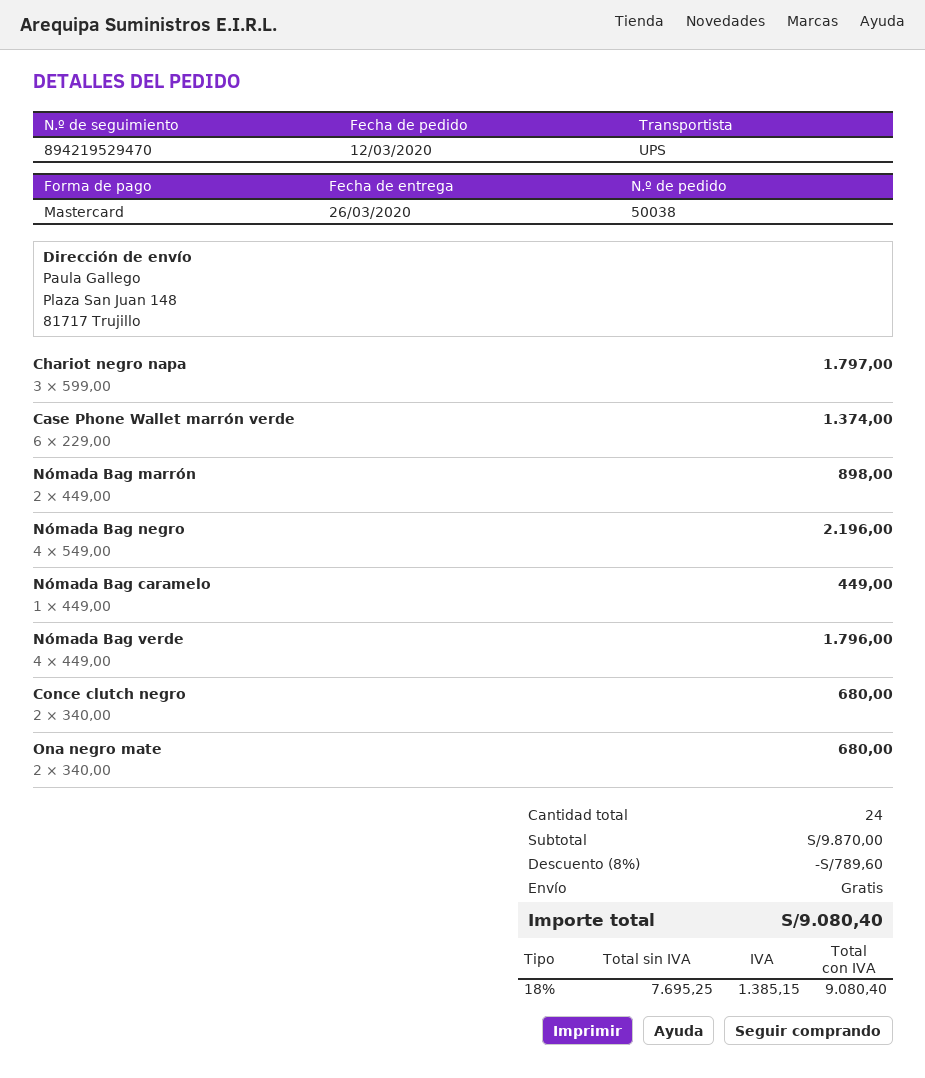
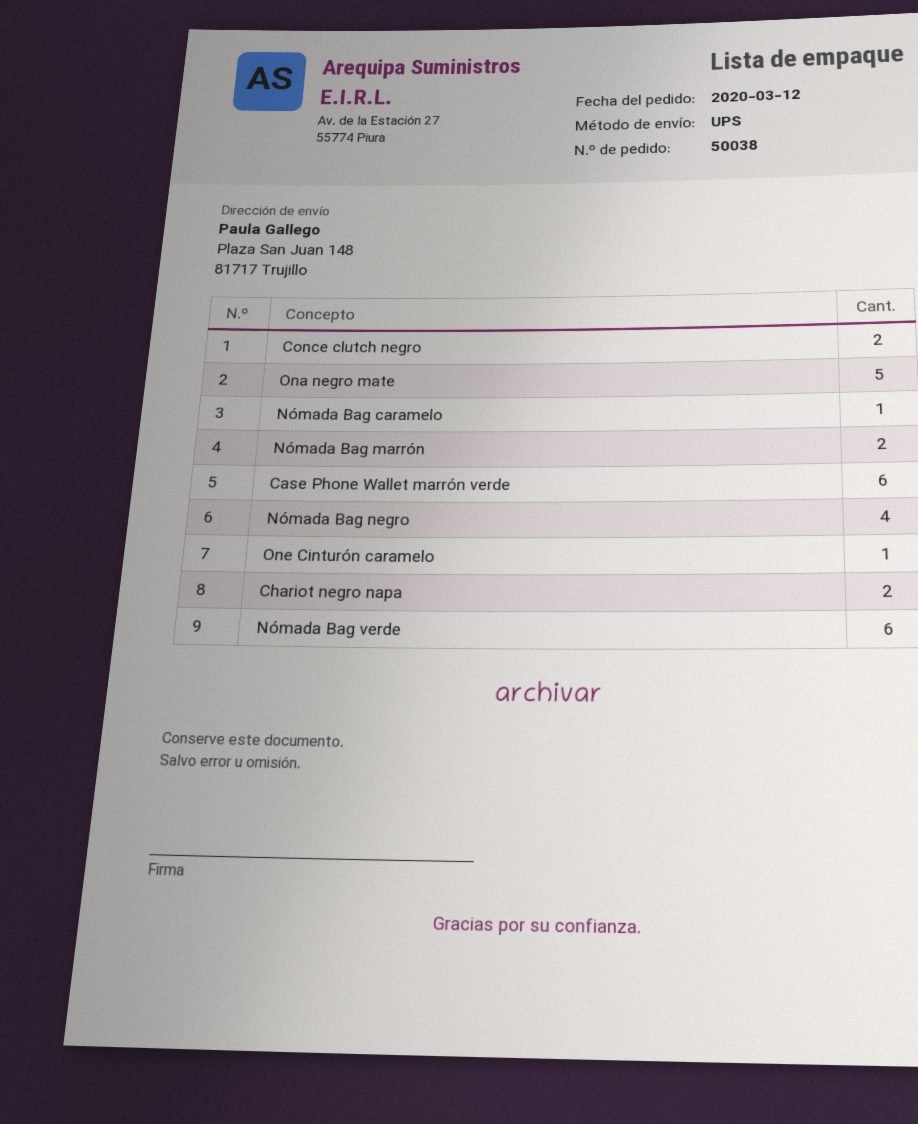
Chariot negro napa: 3 -> 2
Nómada Bag verde: 4 -> 6
Ona negro mate: 2 -> 5
One Cinturón caramelo: none -> 1

